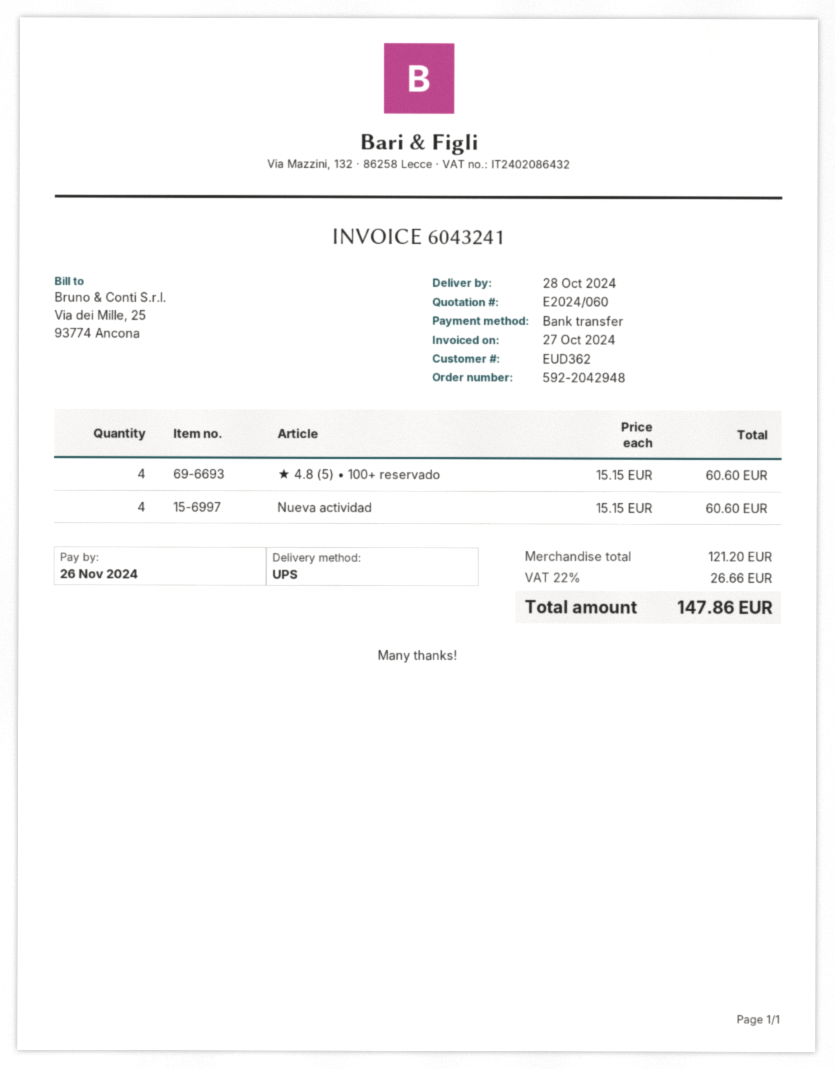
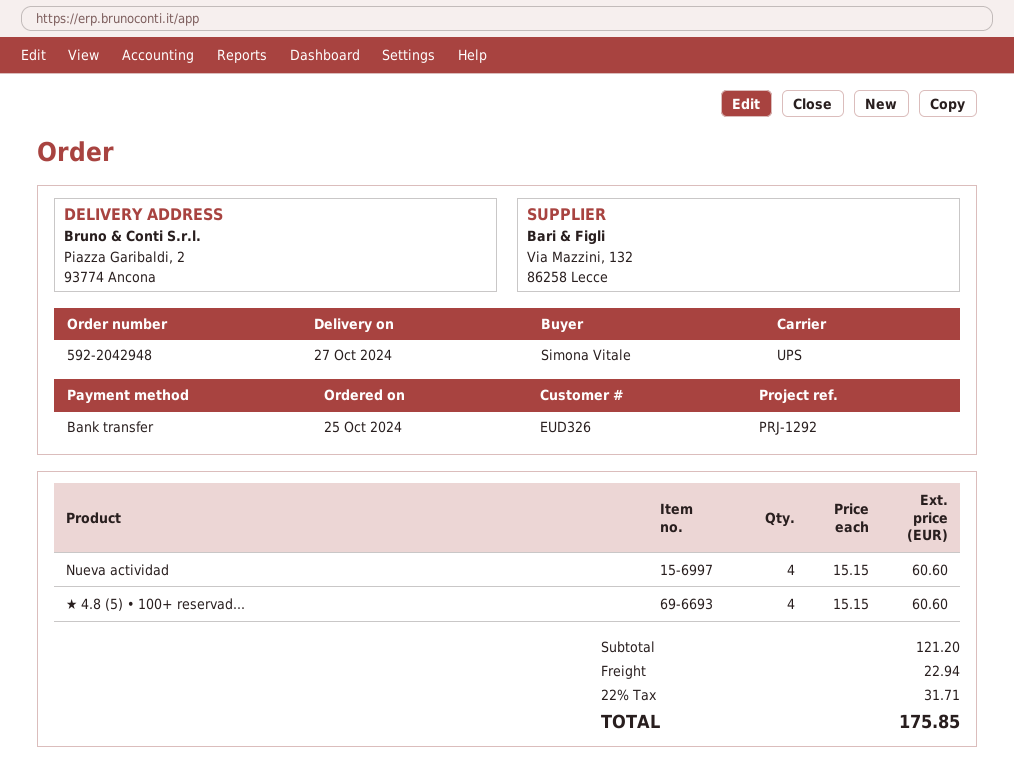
delivery date: 2024-10-28 -> 2024-10-27
customer number: EUD362 -> EUD326
shipping: none -> 22.94
tax: 22% = 26.66 -> 22% = 31.71
total: 147.86 -> 175.85

